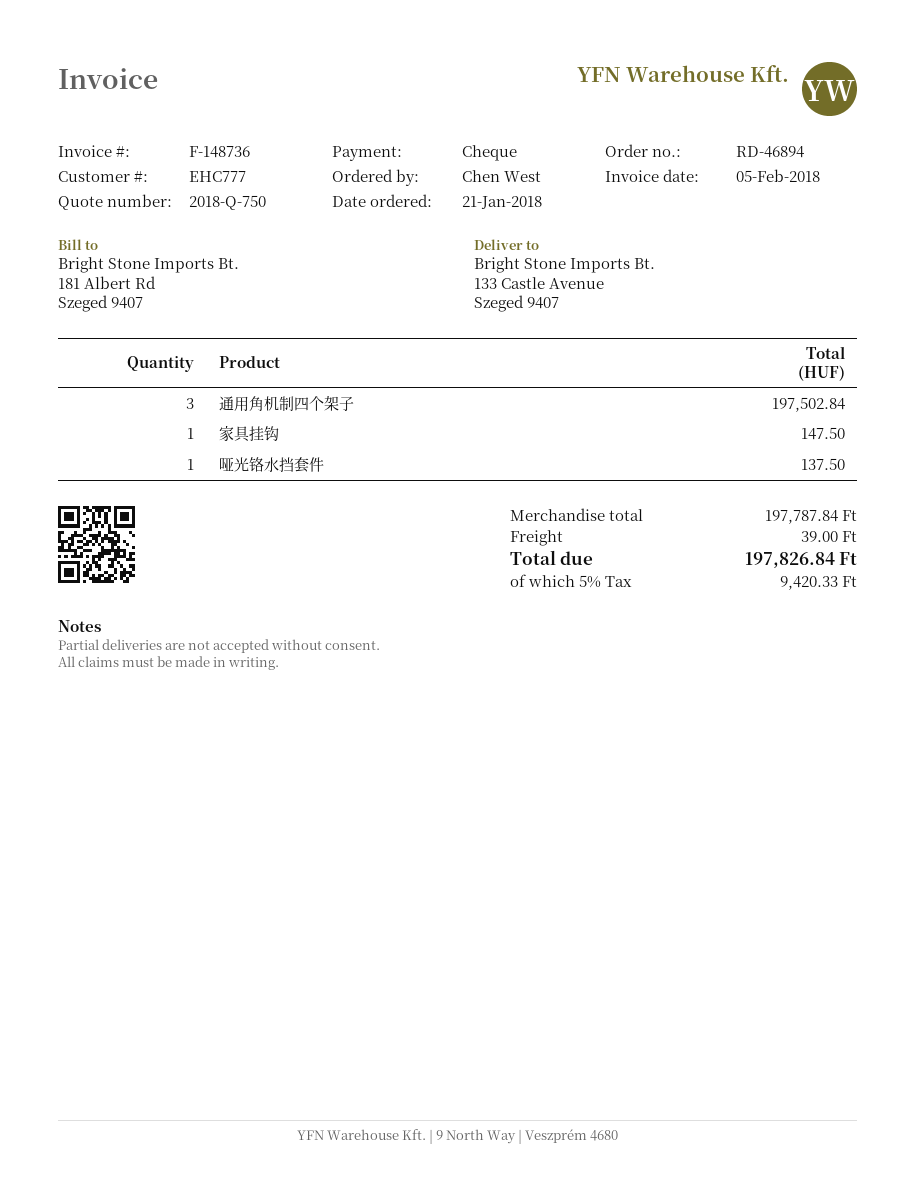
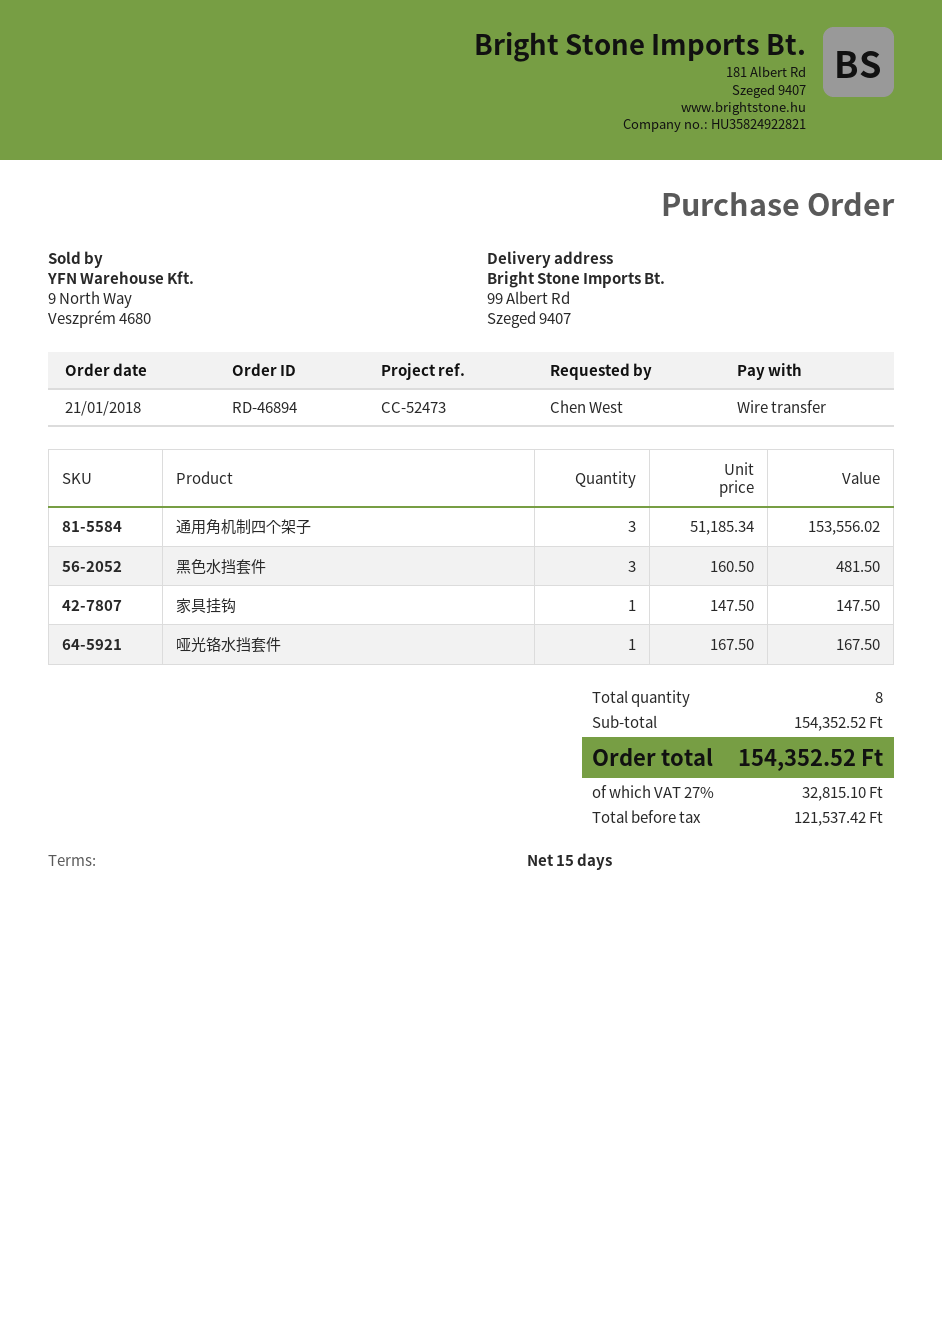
payment method: cheque -> bank transfer
ship to: 133 Castle Avenue, Szeged 9407 -> 99 Albert Rd, Szeged 9407
通用角机制四个架子: 3 for 197502.84 -> 3 for 153556.02
哑光铬水挡套件: 1 for 137.50 -> 1 for 167.50
黑色水挡套件: none -> 3 for 481.50
subtotal: 197787.84 -> 154352.52
shipping: 39.00 -> none
tax: 5% = 9420.33 -> 27% = 32815.10
total: 197826.84 -> 154352.52

